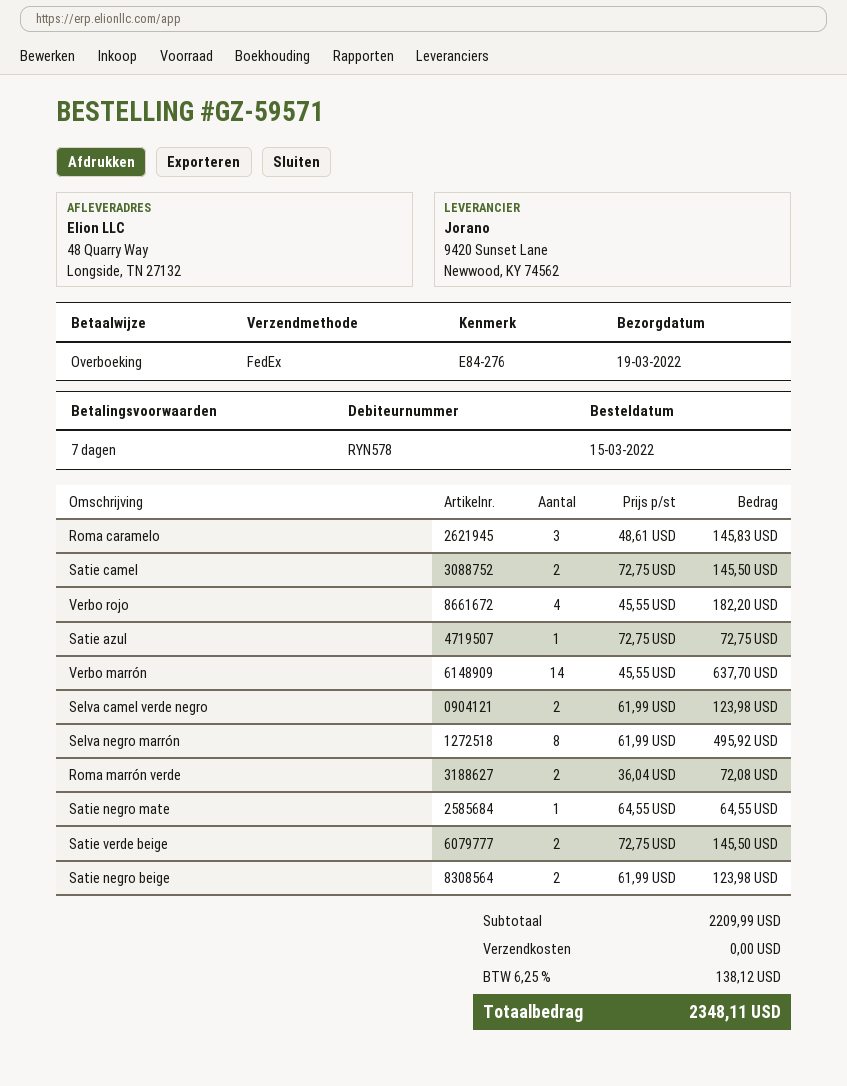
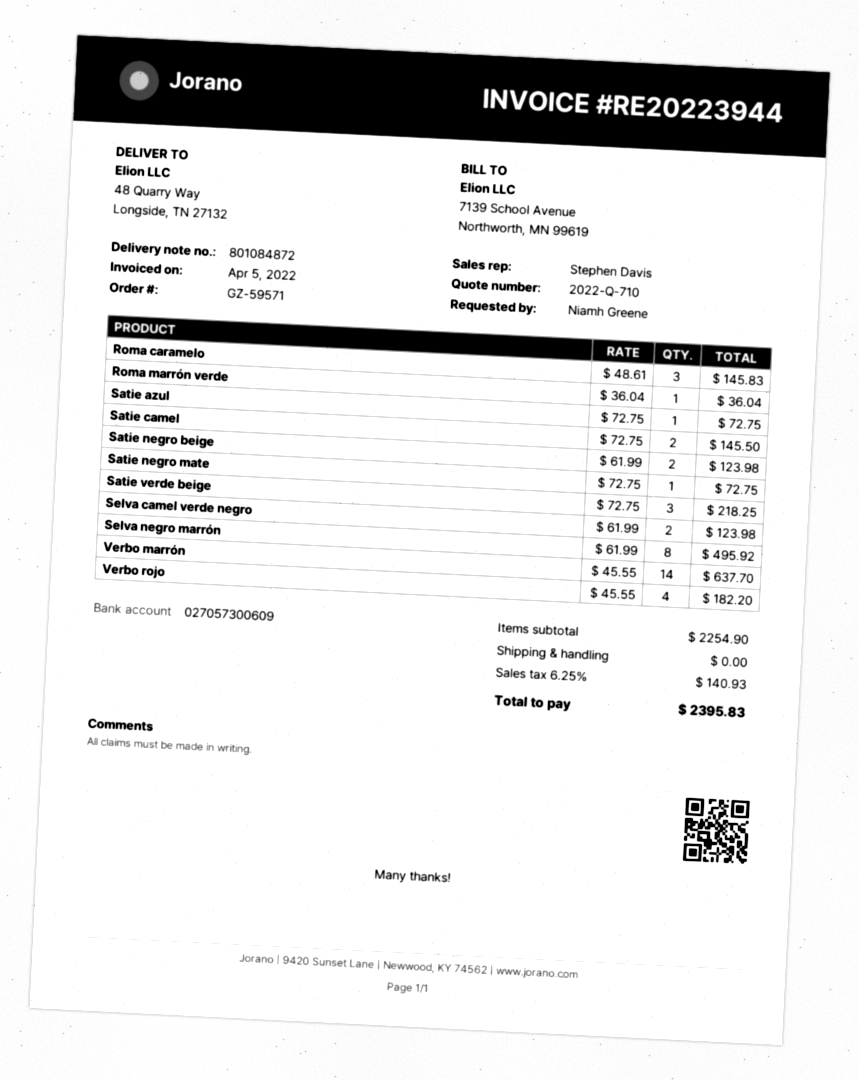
Roma marrón verde: 2 x 36.04 = 72.08 -> 1 x 36.04 = 36.04
Satie negro mate: 1 x 64.55 = 64.55 -> 1 x 72.75 = 72.75
Satie verde beige: 2 x 72.75 = 145.50 -> 3 x 72.75 = 218.25
subtotal: 2209.99 -> 2254.90
tax: 6.25% = 138.12 -> 6.25% = 140.93
total: 2348.11 -> 2395.83

